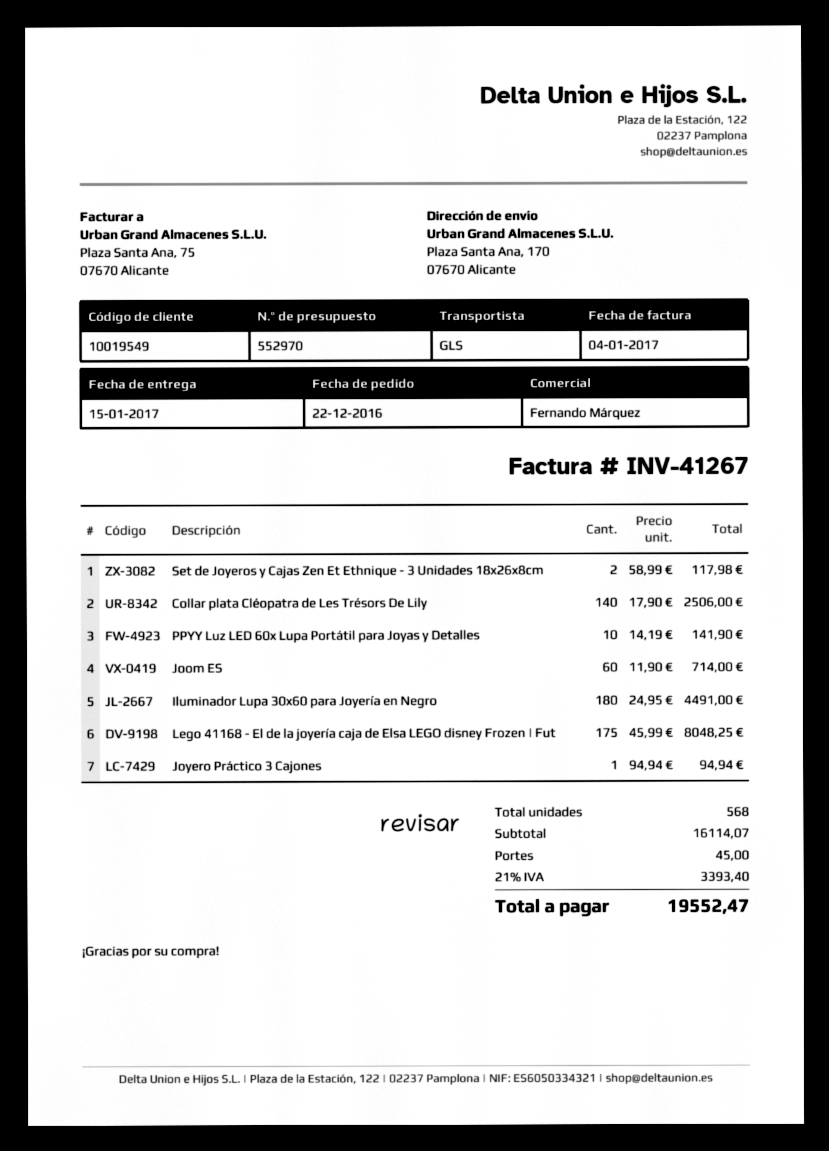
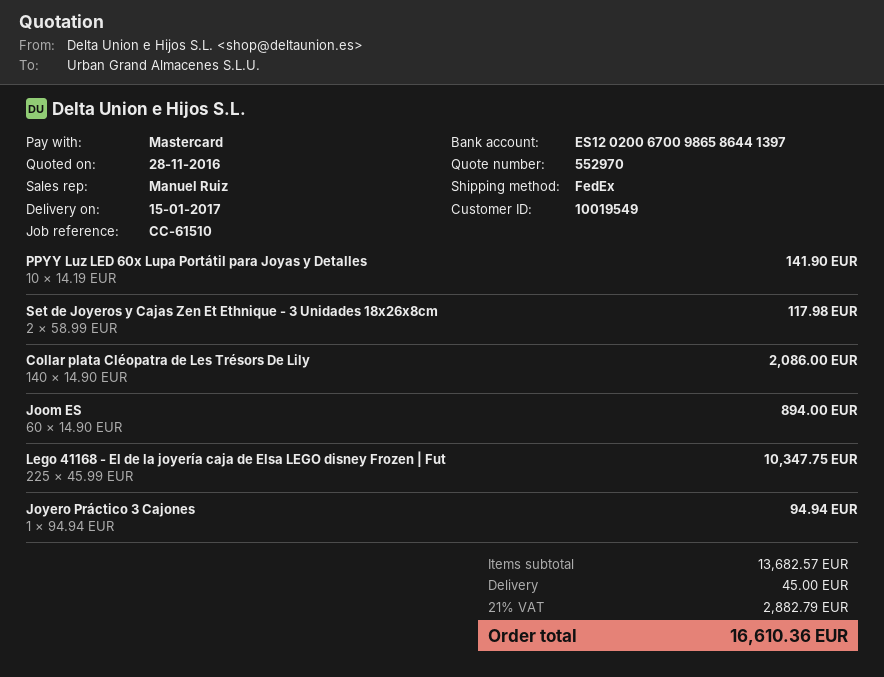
sales rep: Fernando Márquez -> Manuel Ruiz
shipping method: GLS -> FedEx
Collar plata Cléopatra de Les Trésors De Lily: 140 x 17.90 = 2506.00 -> 140 x 14.90 = 2086.00
Joom ES: 60 x 11.90 = 714.00 -> 60 x 14.90 = 894.00
Iluminador Lupa 30x60 para Joyería en Negro: 180 x 24.95 = 4491.00 -> none
Lego 41168 - El de la joyería caja de Elsa LEGO disney Frozen | Fut: 175 x 45.99 = 8048.25 -> 225 x 45.99 = 10347.75
subtotal: 16114.07 -> 13682.57
tax: 21% = 3393.40 -> 21% = 2882.79
total: 19552.47 -> 16610.36

